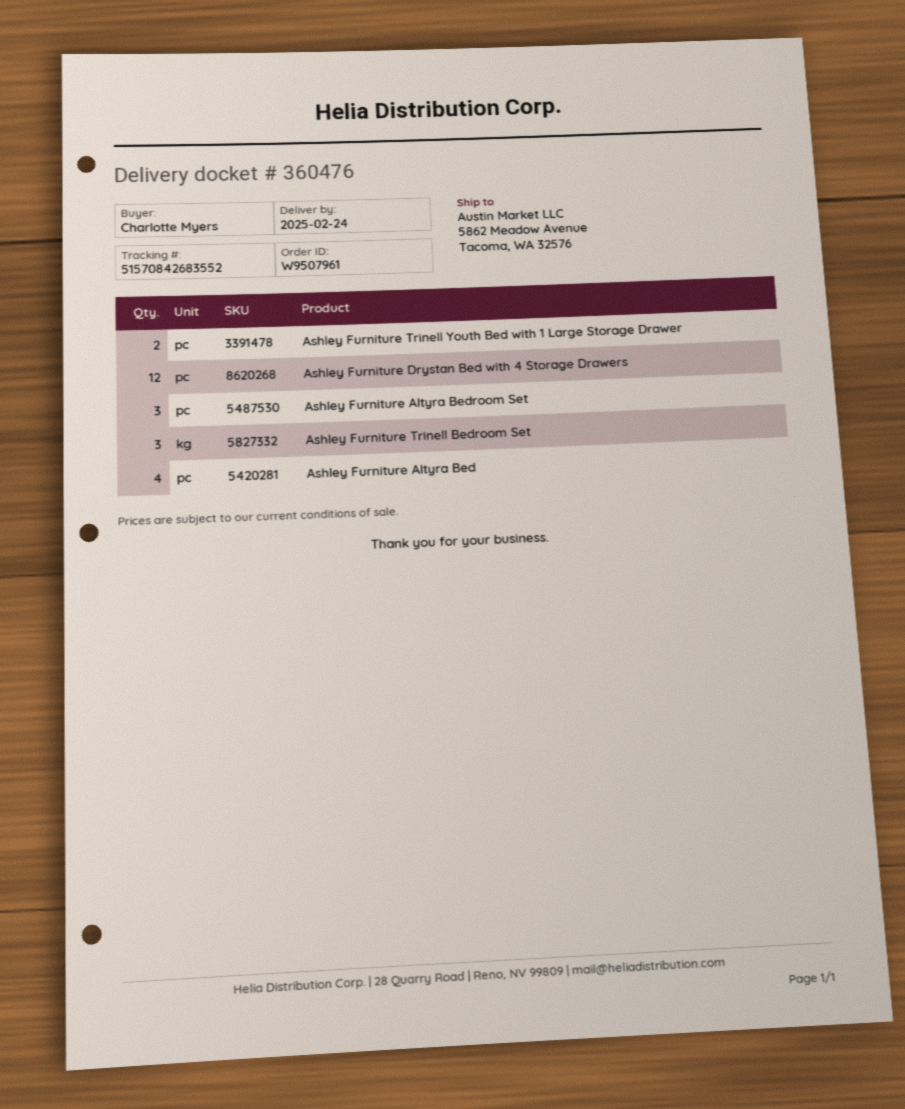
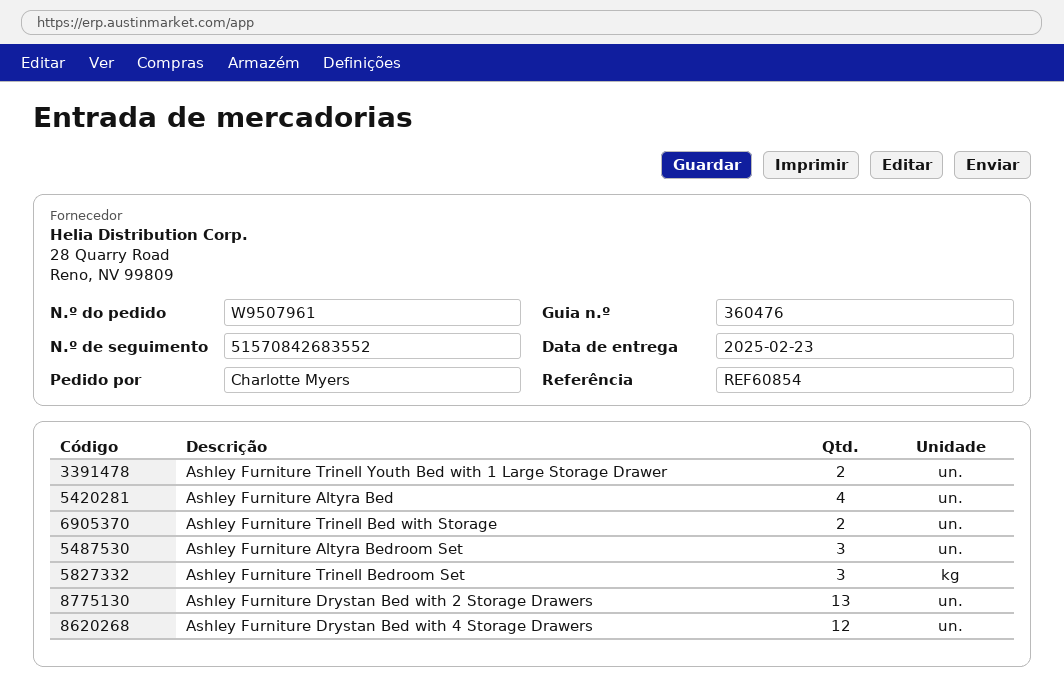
delivery date: 2025-02-24 -> 2025-02-23
Ashley Furniture Trinell Bed with Storage: none -> 2
Ashley Furniture Drystan Bed with 2 Storage Drawers: none -> 13

